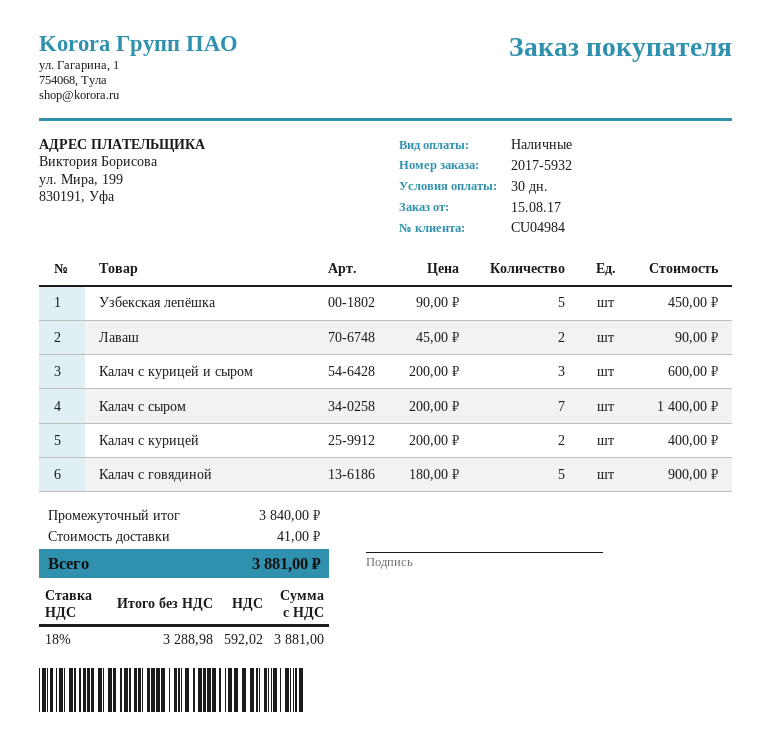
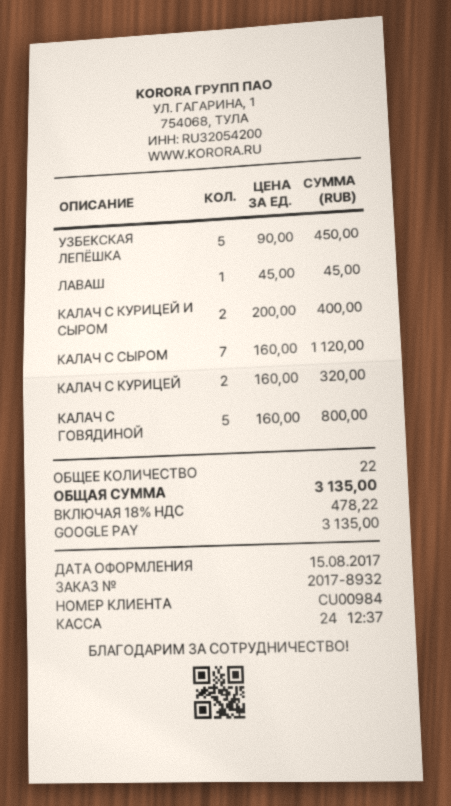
order number: 2017-5932 -> 2017-8932
customer number: CU04984 -> CU00984
payment method: cash -> Google Pay
Лаваш: 2 x 45.00 = 90.00 -> 1 x 45.00 = 45.00
Калач с курицей и сыром: 3 x 200.00 = 600.00 -> 2 x 200.00 = 400.00
Калач с сыром: 7 x 200.00 = 1400.00 -> 7 x 160.00 = 1120.00
Калач с курицей: 2 x 200.00 = 400.00 -> 2 x 160.00 = 320.00
Калач с говядиной: 5 x 180.00 = 900.00 -> 5 x 160.00 = 800.00
shipping: 41.00 -> none
tax: 18% = 592.02 -> 18% = 478.22
total: 3881.00 -> 3135.00

